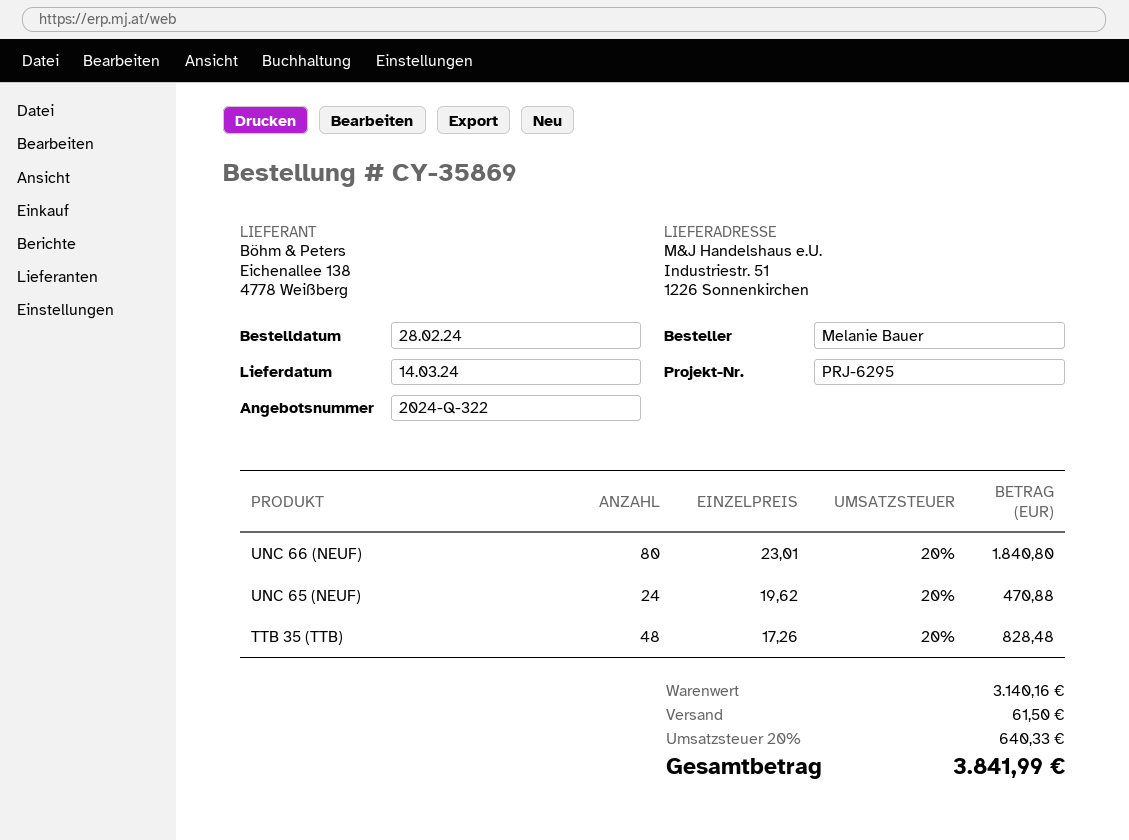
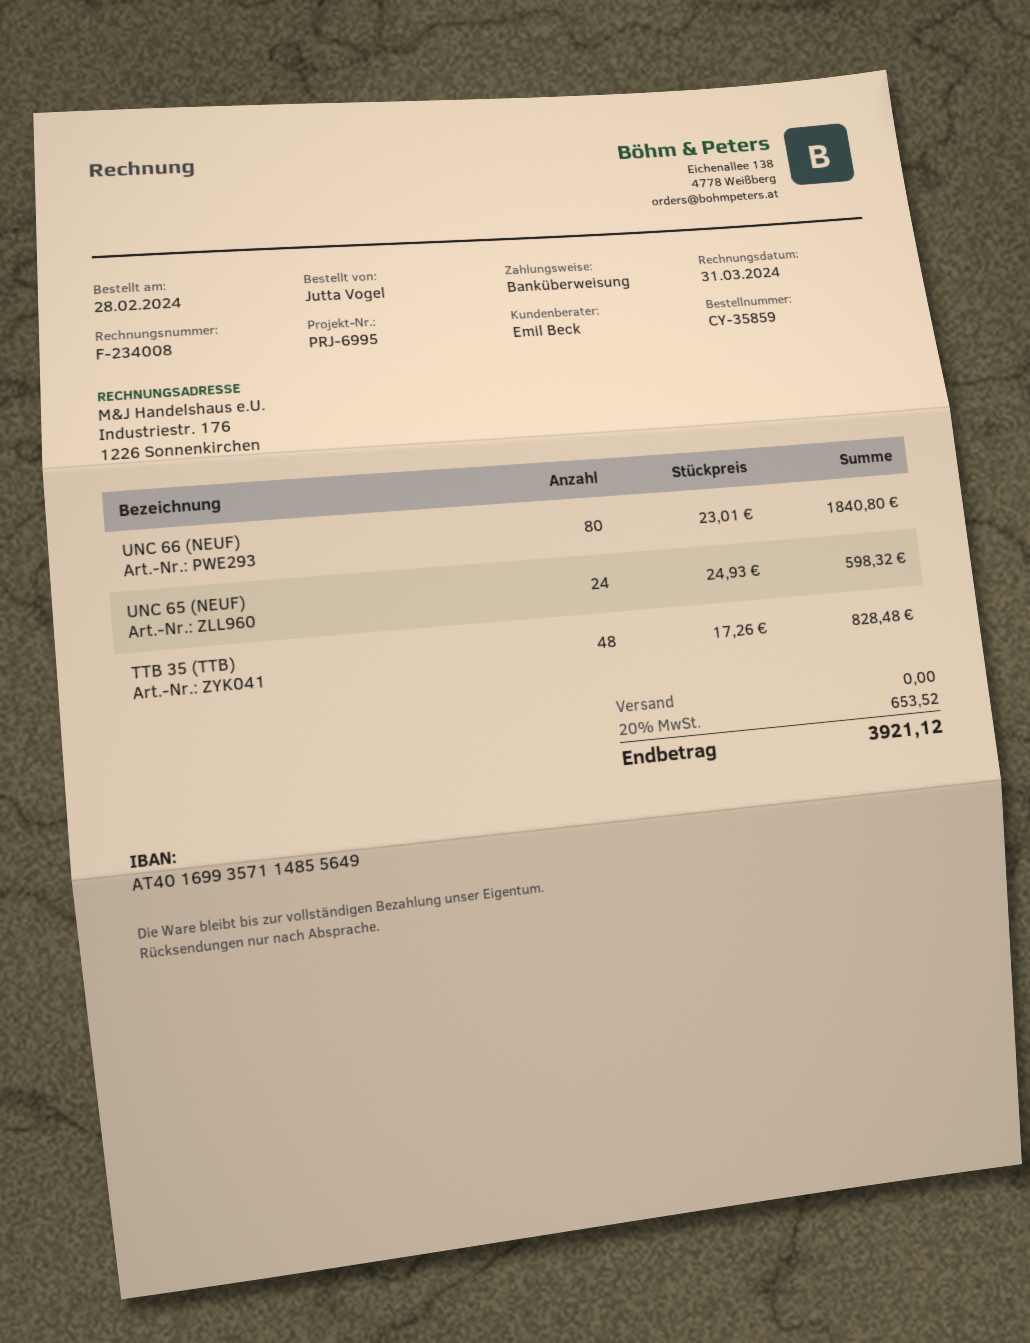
order number: CY-35869 -> CY-35859
reference: PRJ-6295 -> PRJ-6995
ordered by: Melanie Bauer -> Jutta Vogel
UNC 65 (NEUF): 24 x 19.62 = 470.88 -> 24 x 24.93 = 598.32
shipping: 61.50 -> 0.00
tax: 20% = 640.33 -> 20% = 653.52
total: 3841.99 -> 3921.12

